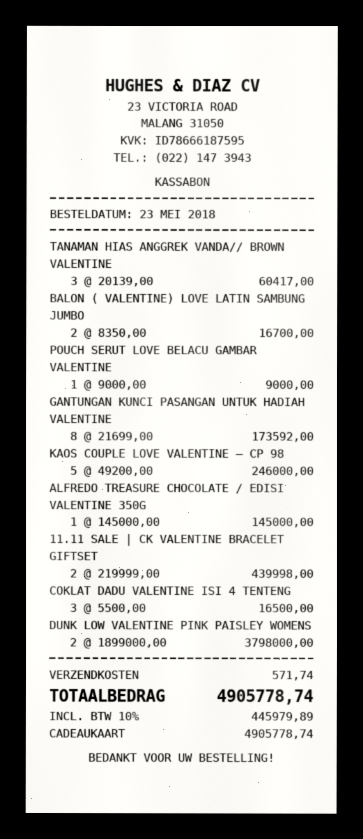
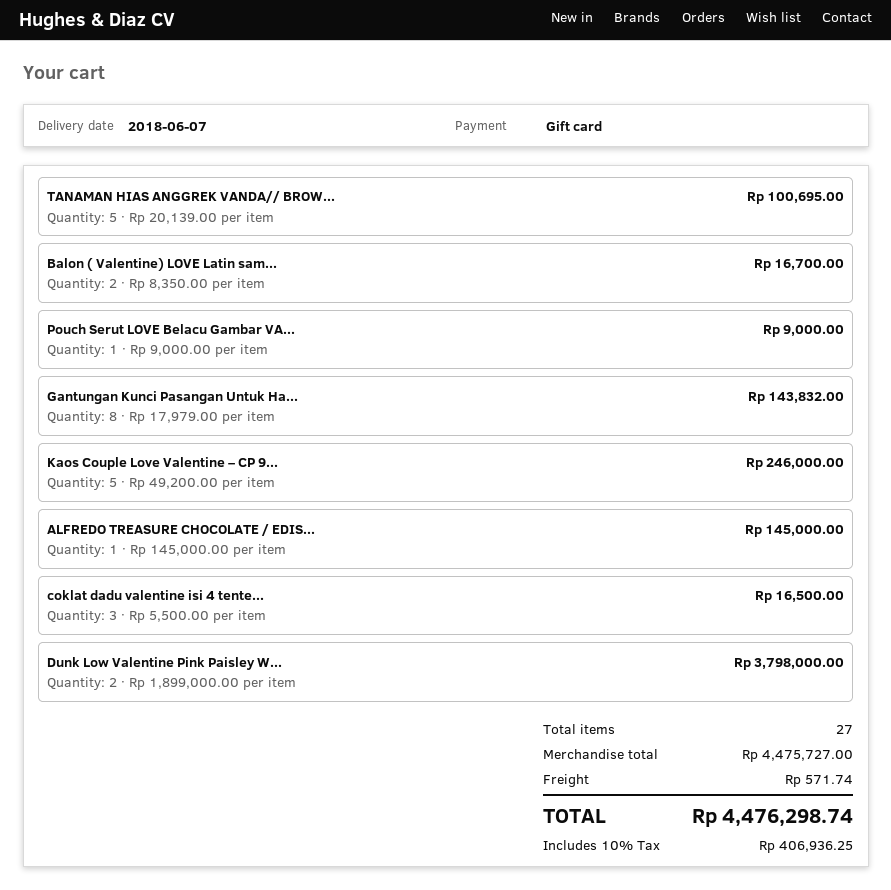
TANAMAN HIAS ANGGREK VANDA// BROWN VALENTINE: 3 x 20139.00 = 60417.00 -> 5 x 20139.00 = 100695.00
GANTUNGAN KUNCI PASANGAN UNTUK HADIAH VALENTINE: 8 x 21699.00 = 173592.00 -> 8 x 17979.00 = 143832.00
11.11 SALE | CK VALENTINE BRACELET GIFTSET: 2 x 219999.00 = 439998.00 -> none
tax: 10% = 445979.89 -> 10% = 406936.25
total: 4905778.74 -> 4476298.74

